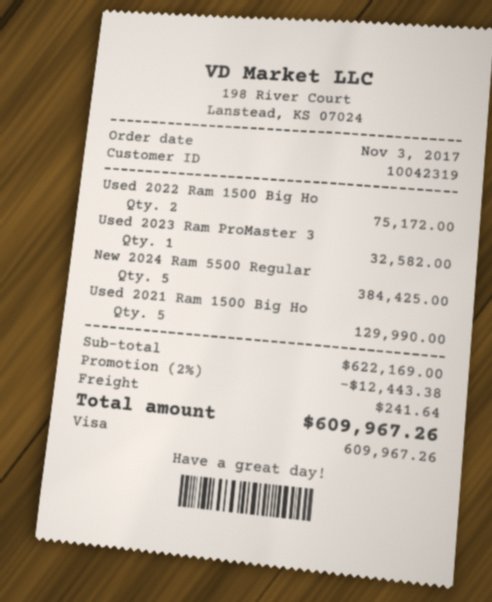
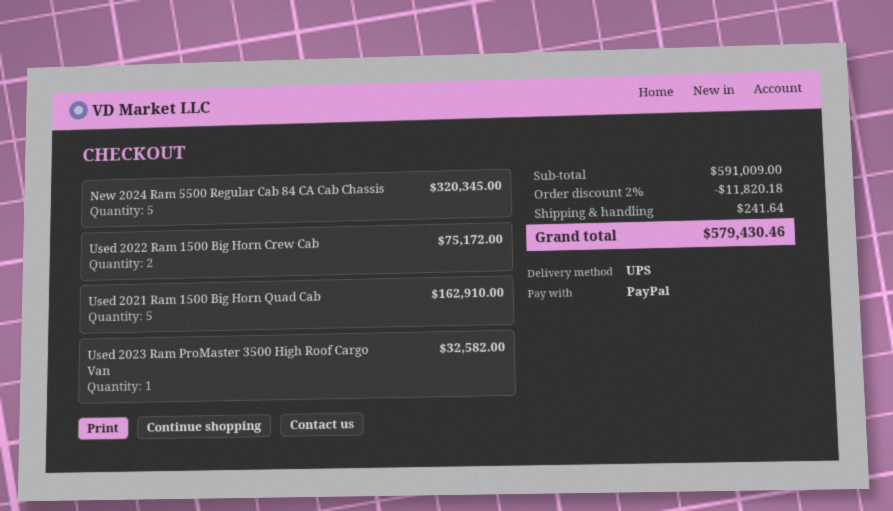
payment method: Visa -> PayPal
New 2024 Ram 5500 Regular: 5 for 384425.00 -> 5 for 320345.00
Used 2021 Ram 1500 Big Ho: 5 for 129990.00 -> 5 for 162910.00
subtotal: 622169.00 -> 591009.00
discount: 2% = 12443.38 -> 2% = 11820.18
total: 609967.26 -> 579430.46

